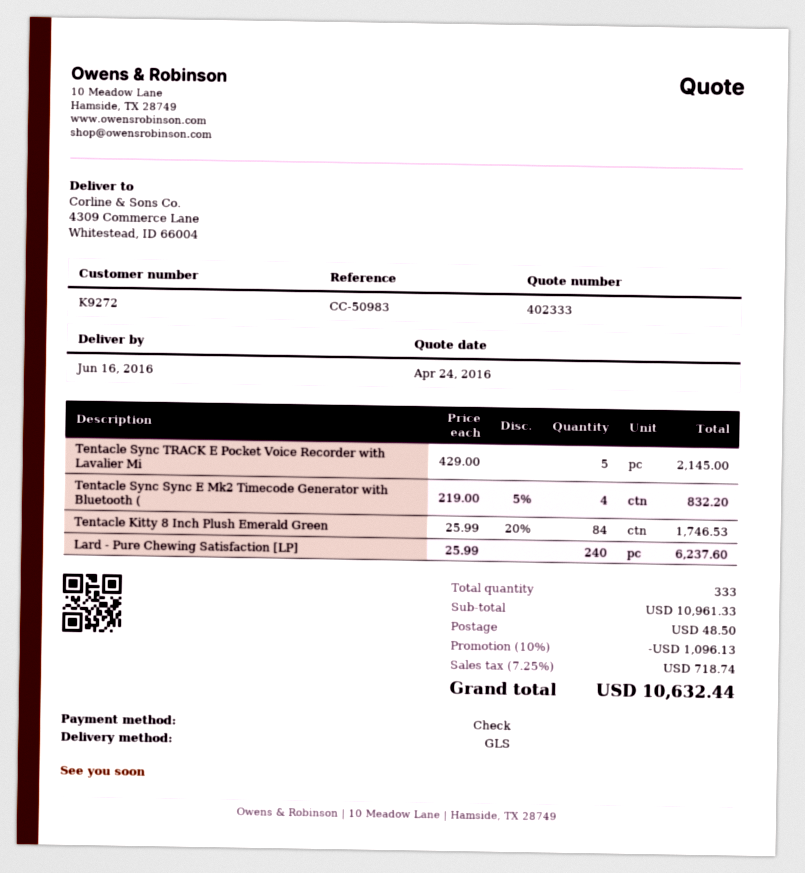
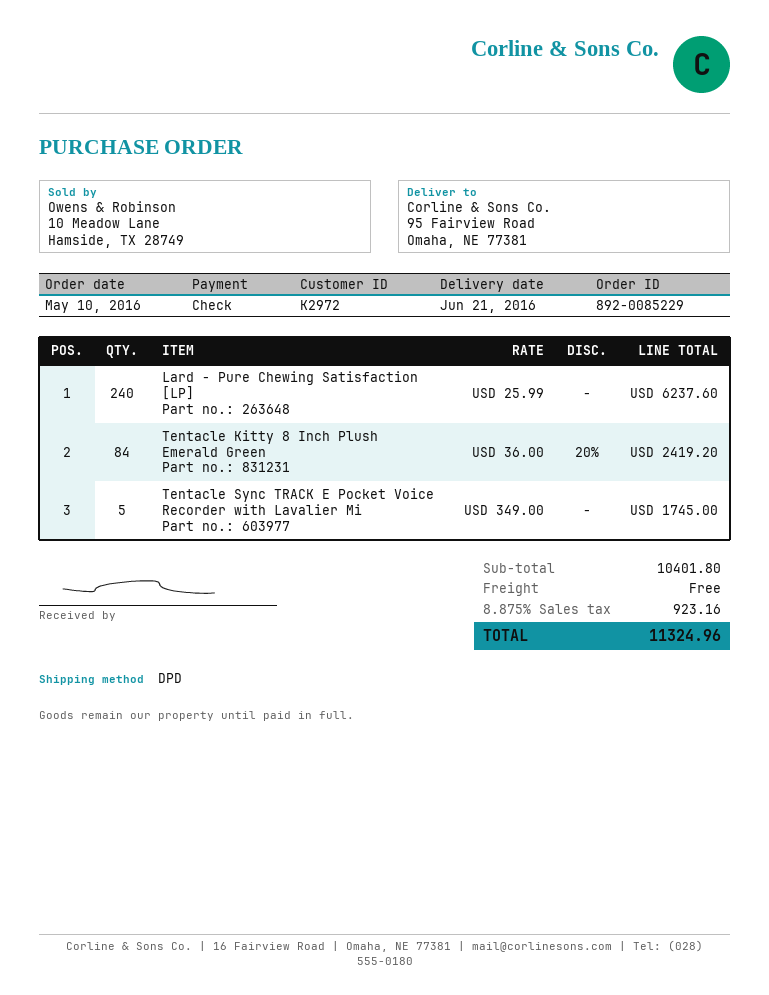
delivery date: 2016-06-16 -> 2016-06-21
customer number: K9272 -> K2972
shipping method: GLS -> DPD
ship to: 4309 Commerce Lane, Whitestead, ID 66004 -> 95 Fairview Road, Omaha, NE 77381
Tentacle Sync TRACK E Pocket Voice Recorder with Lavalier Mi: 5 x 429.00 = 2145.00 -> 5 x 349.00 = 1745.00
Tentacle Sync Sync E Mk2 Timecode Generator with Bluetooth (: 4 x 219.00 - 5% = 832.20 -> none
Tentacle Kitty 8 Inch Plush Emerald Green: 84 x 25.99 - 20% = 1746.53 -> 84 x 36.00 - 20% = 2419.20
subtotal: 10961.33 -> 10401.80
discount: 10% = 1096.13 -> none
shipping: 48.50 -> 0.00
tax: 7.25% = 718.74 -> 8.875% = 923.16
total: 10632.44 -> 11324.96

